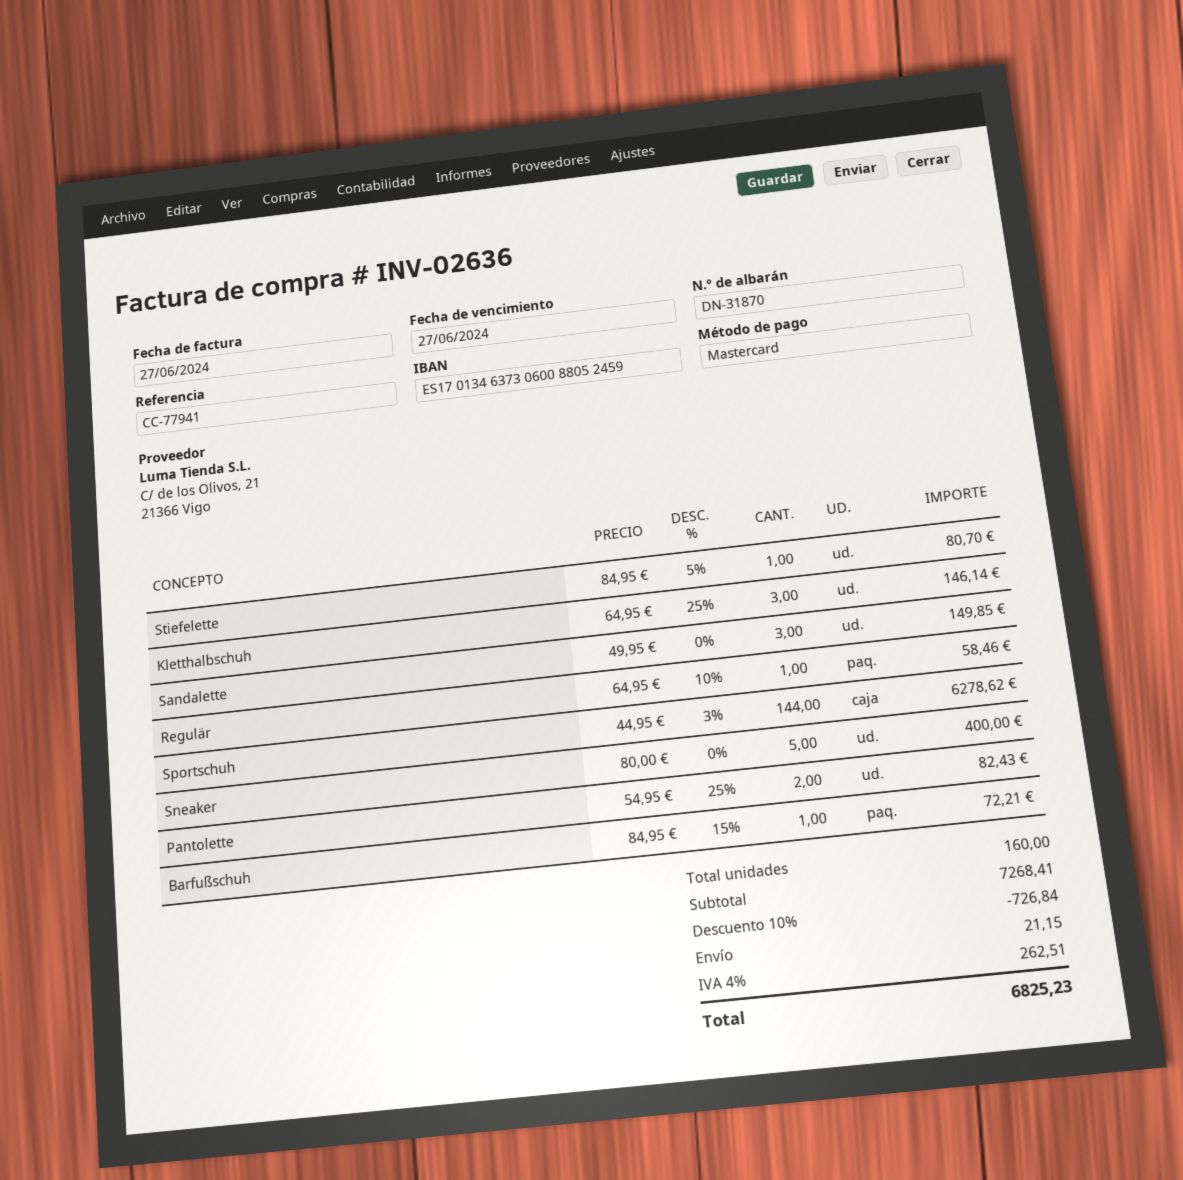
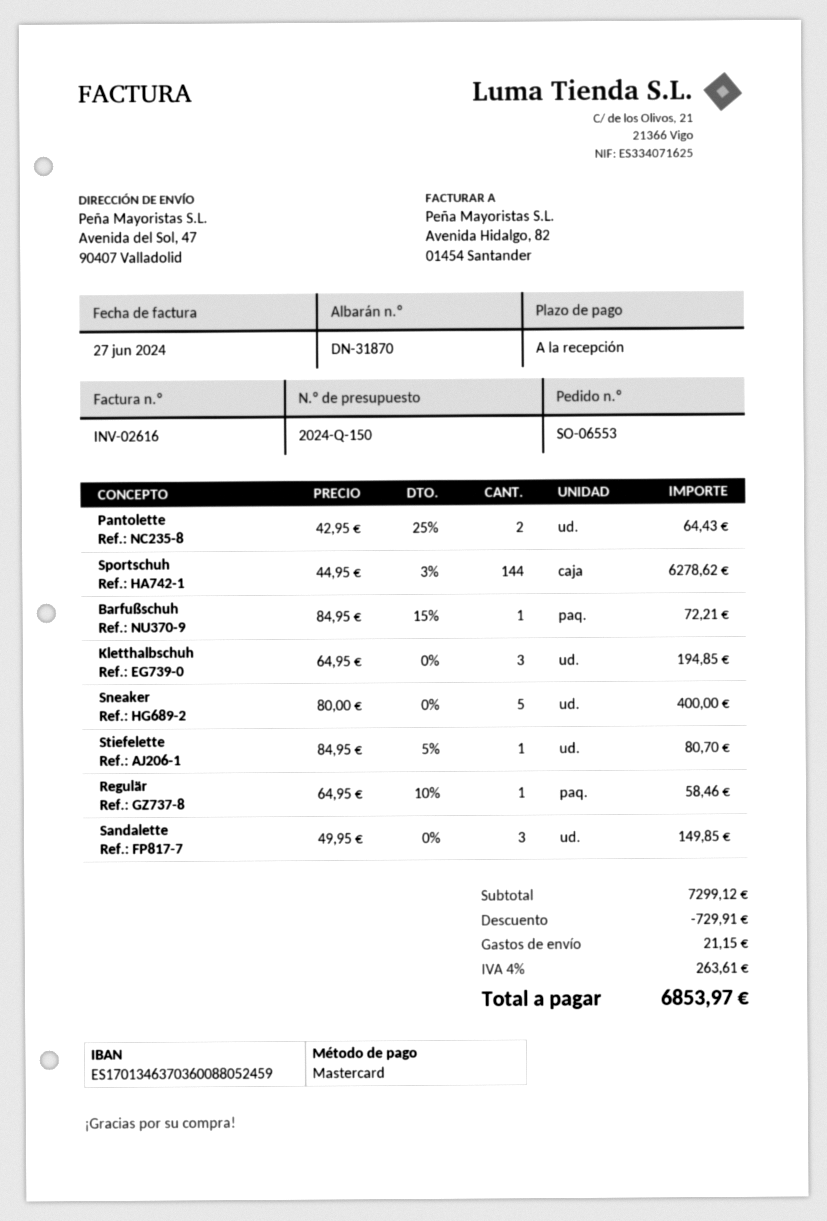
invoice number: INV-02636 -> INV-02616
bank account: ES1701346373060088052459 -> ES1701346370360088052459
Kletthalbschuh: 3 x 64.95 - 25% = 146.14 -> 3 x 64.95 = 194.85
Pantolette: 2 x 54.95 - 25% = 82.43 -> 2 x 42.95 - 25% = 64.43
subtotal: 7268.41 -> 7299.12
discount: 726.84 -> 729.91
tax: 4% = 262.51 -> 4% = 263.61
total: 6825.23 -> 6853.97

